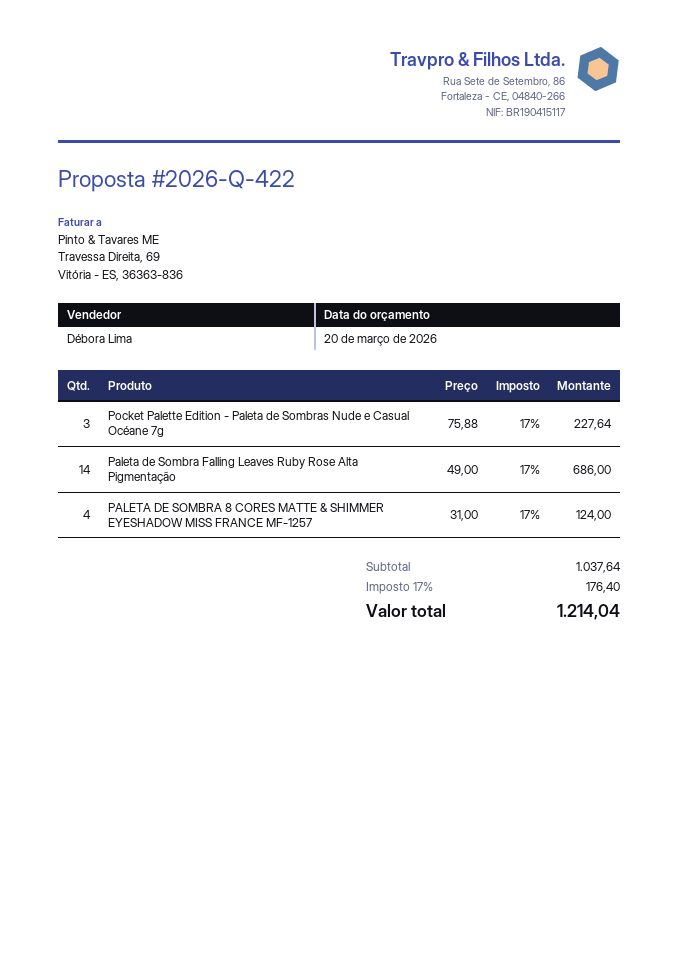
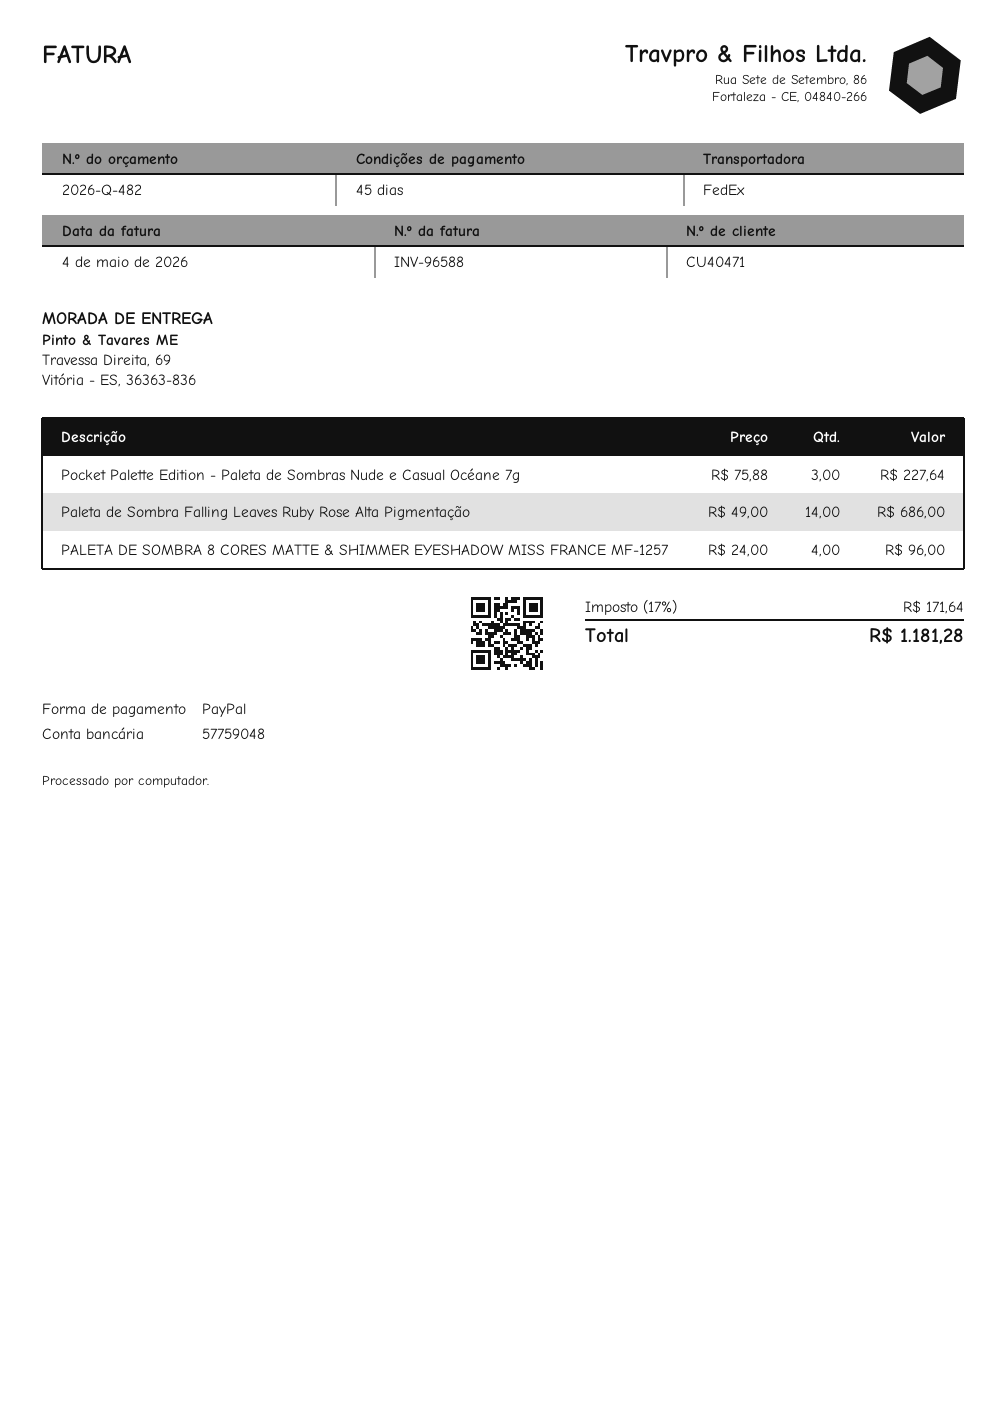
quote number: 2026-Q-422 -> 2026-Q-482
PALETA DE SOMBRA 8 CORES MATTE & SHIMMER EYESHADOW MISS FRANCE MF-1257: 4 x 31.00 = 124.00 -> 4 x 24.00 = 96.00
tax: 17% = 176.40 -> 17% = 171.64
total: 1214.04 -> 1181.28

